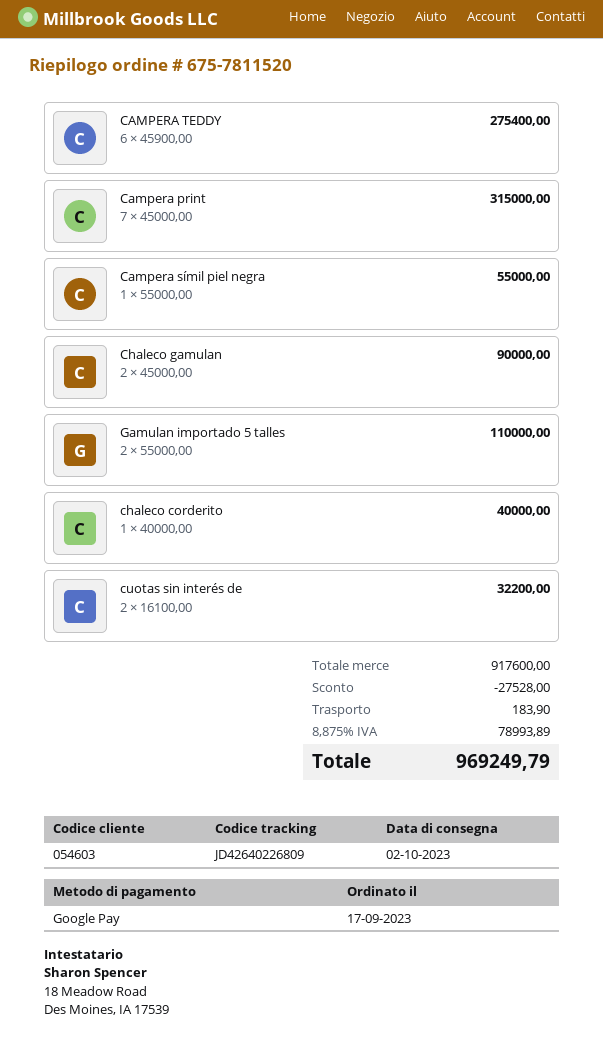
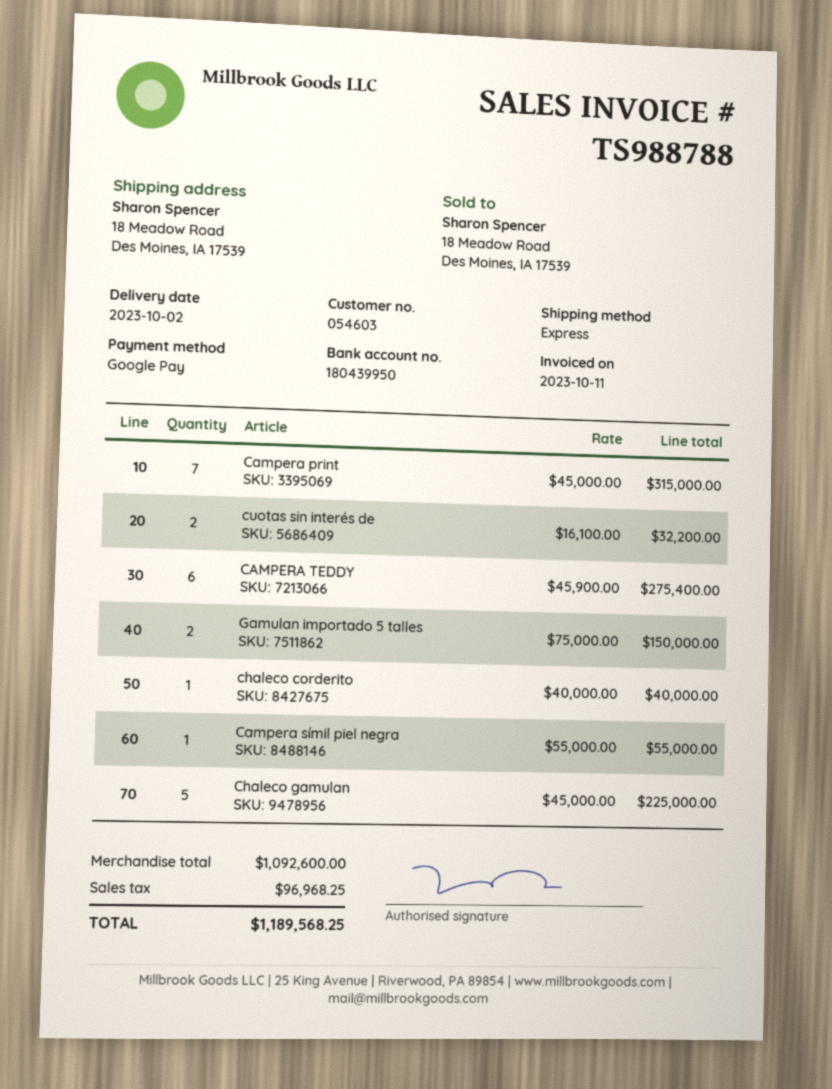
Chaleco gamulan: 2 x 45000.00 = 90000.00 -> 5 x 45000.00 = 225000.00
Gamulan importado 5 talles: 2 x 55000.00 = 110000.00 -> 2 x 75000.00 = 150000.00
subtotal: 917600.00 -> 1092600.00
discount: 27528.00 -> none
shipping: 183.90 -> none
tax: 78993.89 -> 96968.25
total: 969249.79 -> 1189568.25

